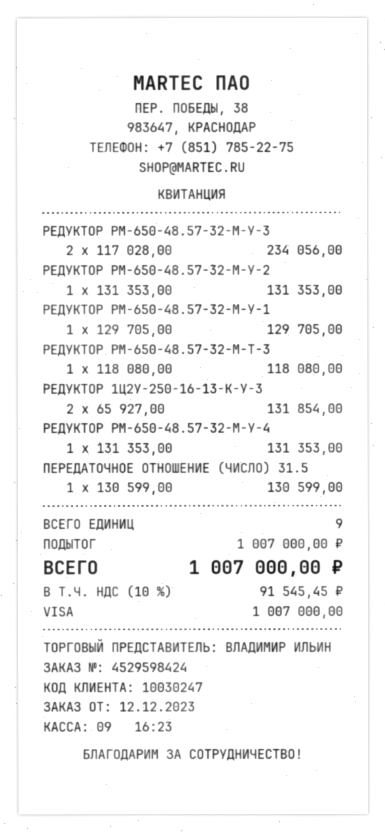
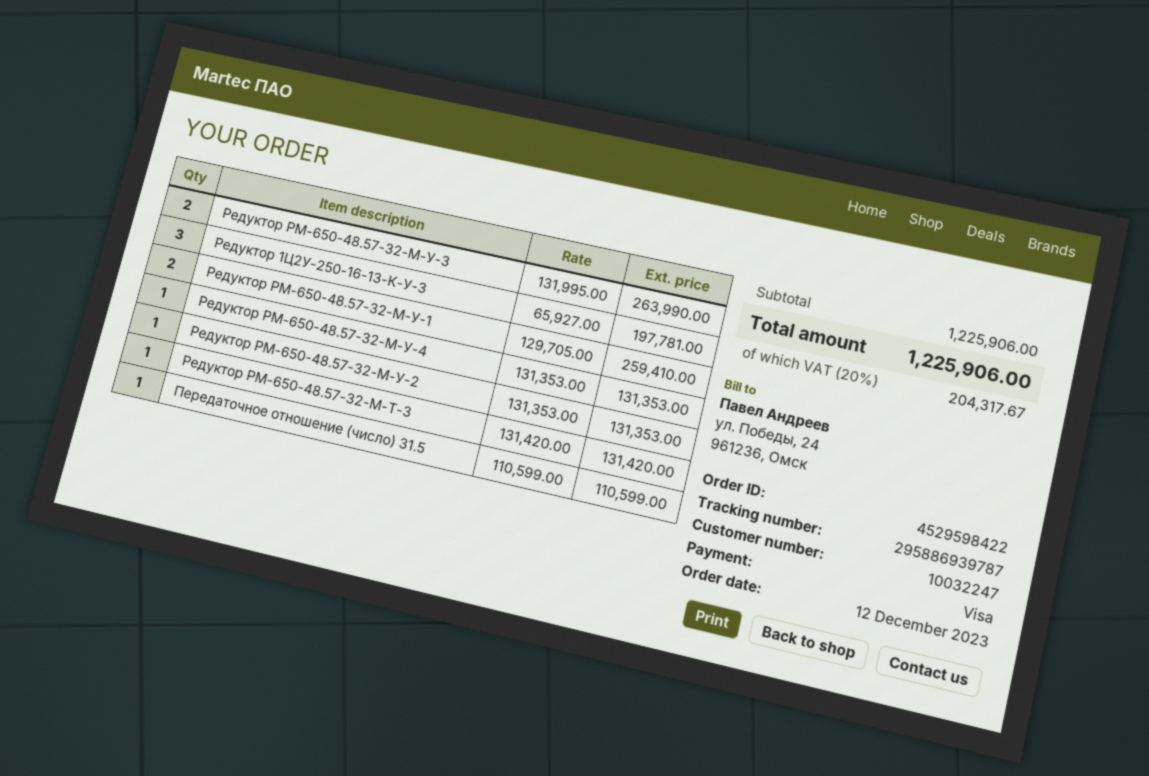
order number: 4529598424 -> 4529598422
customer number: 10030247 -> 10032247
РЕДУКТОР РМ-650-48.57-32-М-У-3: 2 x 117028.00 = 234056.00 -> 2 x 131995.00 = 263990.00
РЕДУКТОР РМ-650-48.57-32-М-У-1: 1 x 129705.00 = 129705.00 -> 2 x 129705.00 = 259410.00
РЕДУКТОР РМ-650-48.57-32-М-Т-3: 1 x 118080.00 = 118080.00 -> 1 x 131420.00 = 131420.00
РЕДУКТОР 1Ц2У-250-16-13-К-У-3: 2 x 65927.00 = 131854.00 -> 3 x 65927.00 = 197781.00
ПЕРЕДАТОЧНОЕ ОТНОШЕНИЕ (ЧИСЛО) 31.5: 1 x 130599.00 = 130599.00 -> 1 x 110599.00 = 110599.00
subtotal: 1007000.00 -> 1225906.00
tax: 10% = 91545.45 -> 20% = 204317.67
total: 1007000.00 -> 1225906.00

